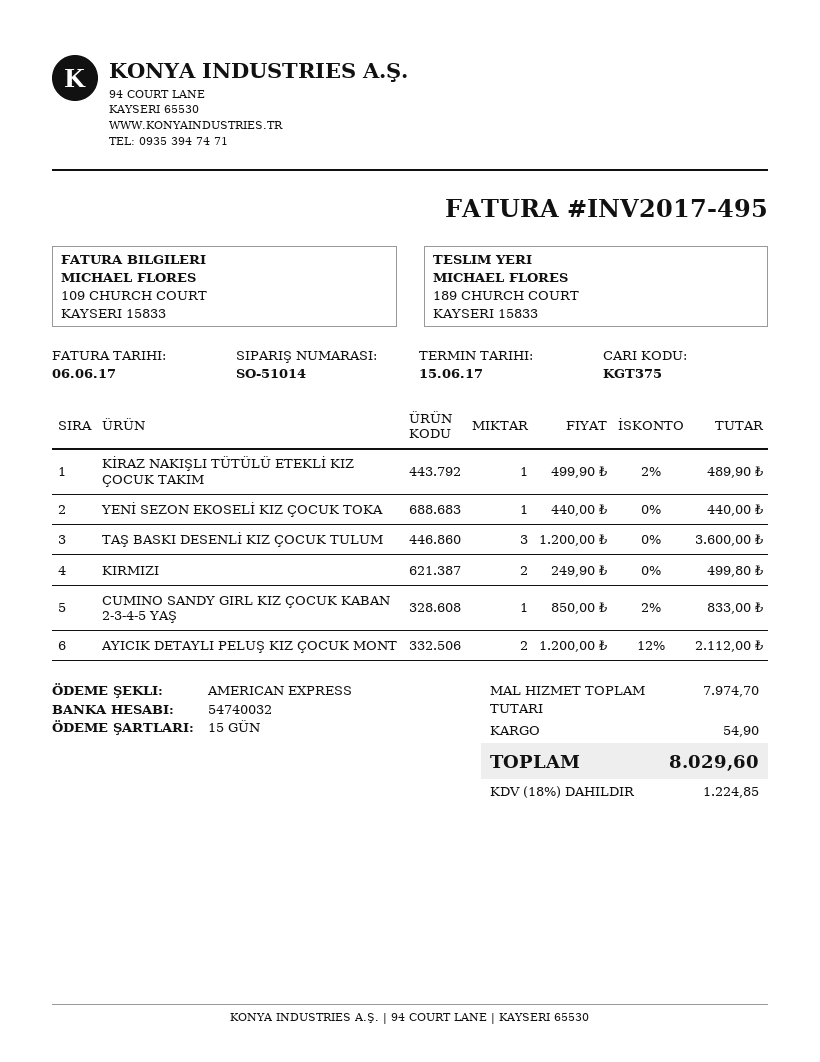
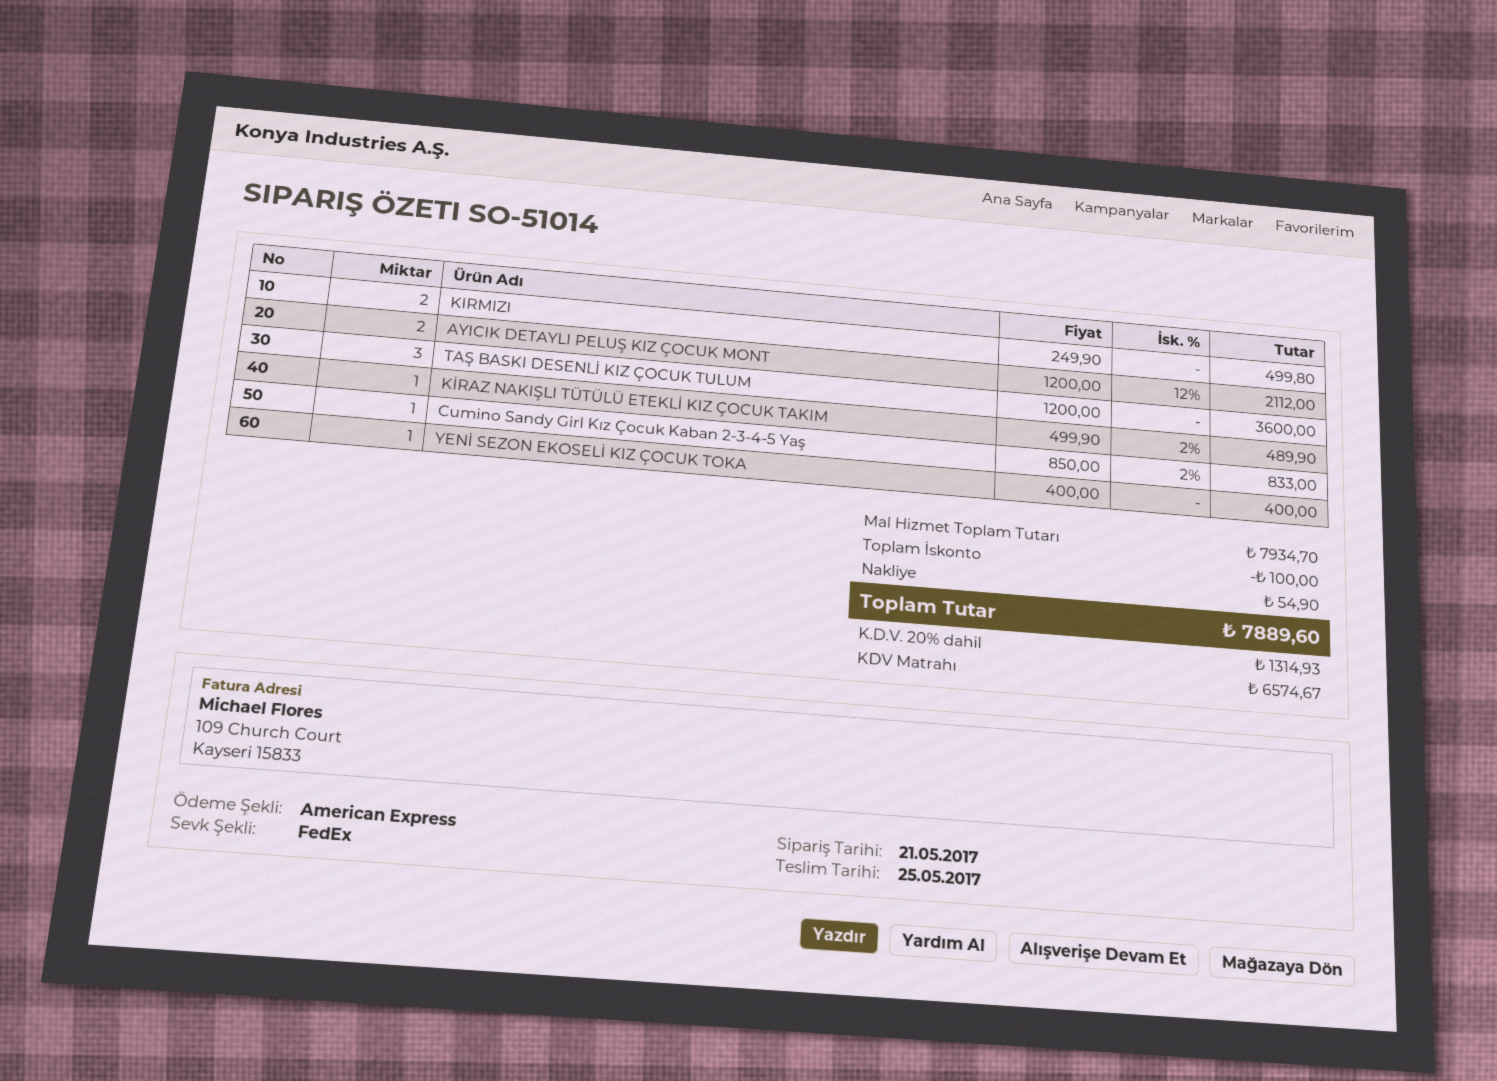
delivery date: 2017-06-15 -> 2017-05-25
YENİ SEZON EKOSELİ KIZ ÇOCUK TOKA: 1 x 440.00 = 440.00 -> 1 x 400.00 = 400.00
subtotal: 7974.70 -> 7934.70
discount: none -> 100.00
tax: 18% = 1224.85 -> 20% = 1314.93
total: 8029.60 -> 7889.60

